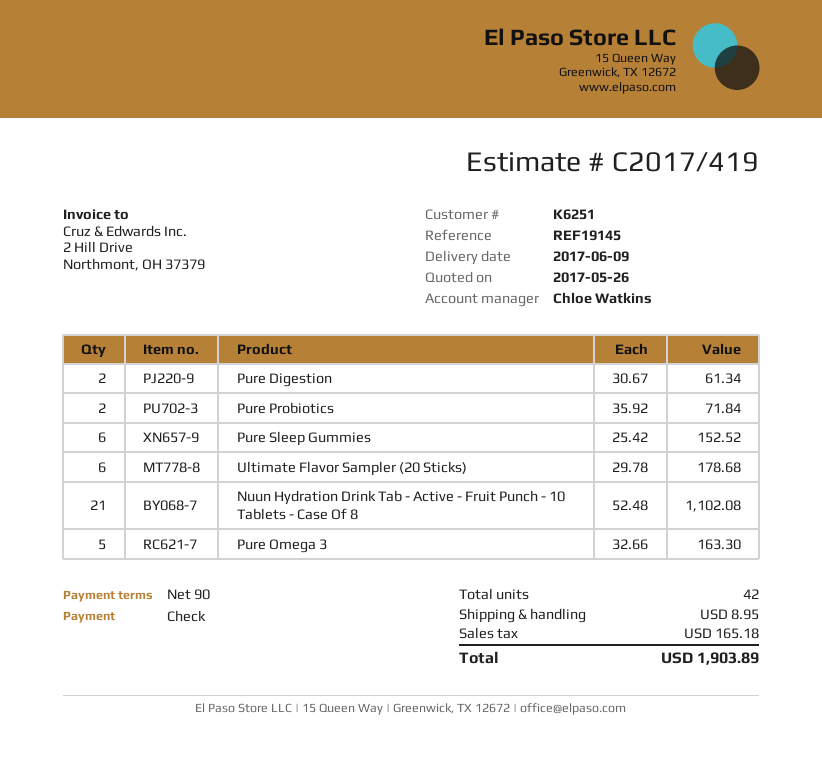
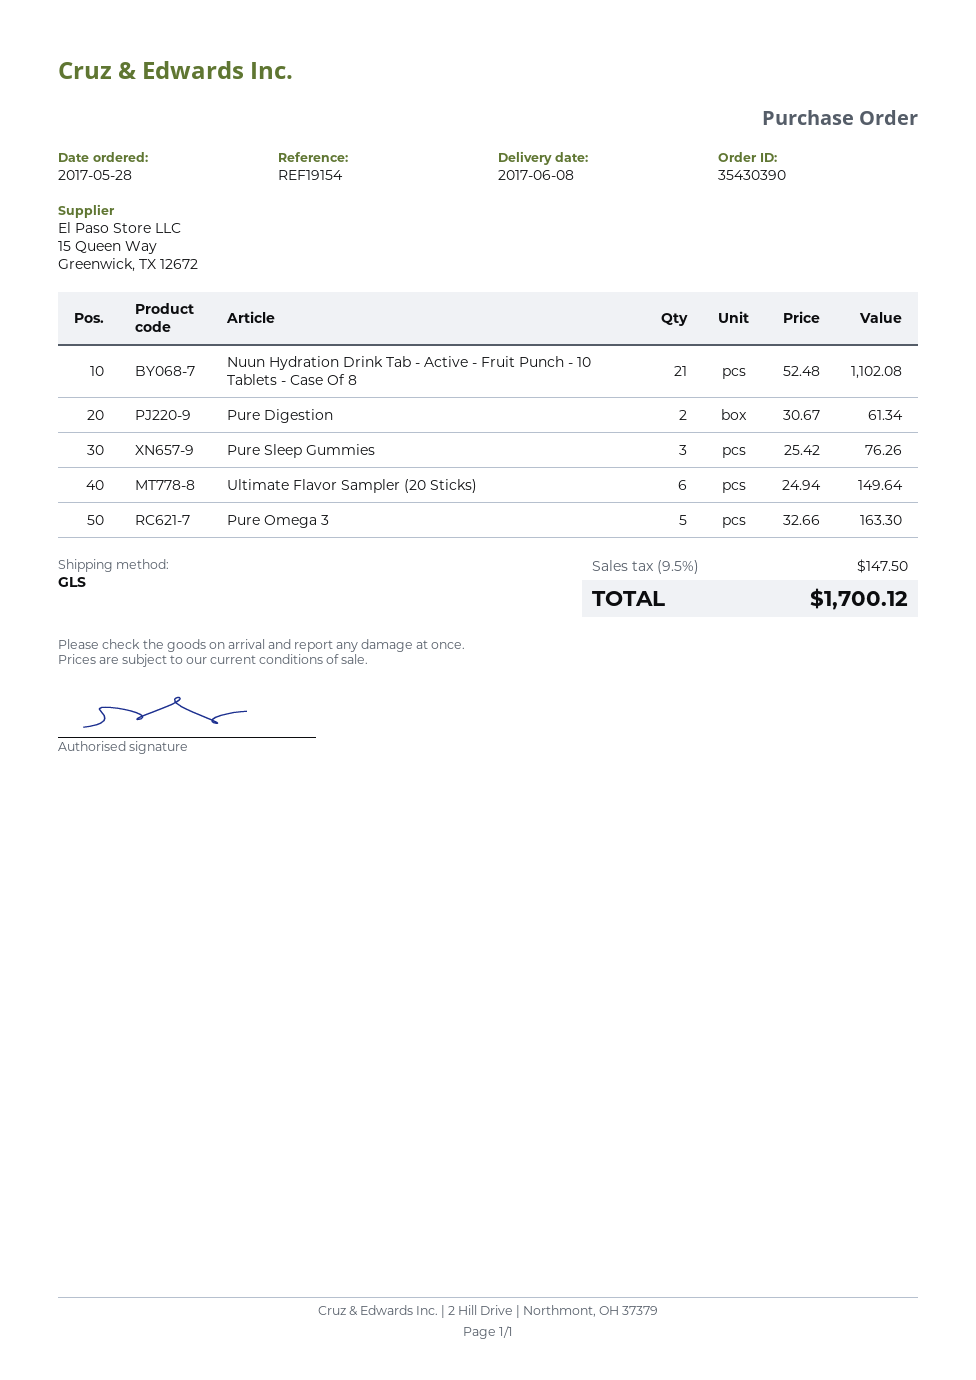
delivery date: 2017-06-09 -> 2017-06-08
reference: REF19145 -> REF19154
Pure Probiotics: 2 x 35.92 = 71.84 -> none
Pure Sleep Gummies: 6 x 25.42 = 152.52 -> 3 x 25.42 = 76.26
Ultimate Flavor Sampler (20 Sticks): 6 x 29.78 = 178.68 -> 6 x 24.94 = 149.64
shipping: 8.95 -> none
tax: 165.18 -> 147.50
total: 1903.89 -> 1700.12

